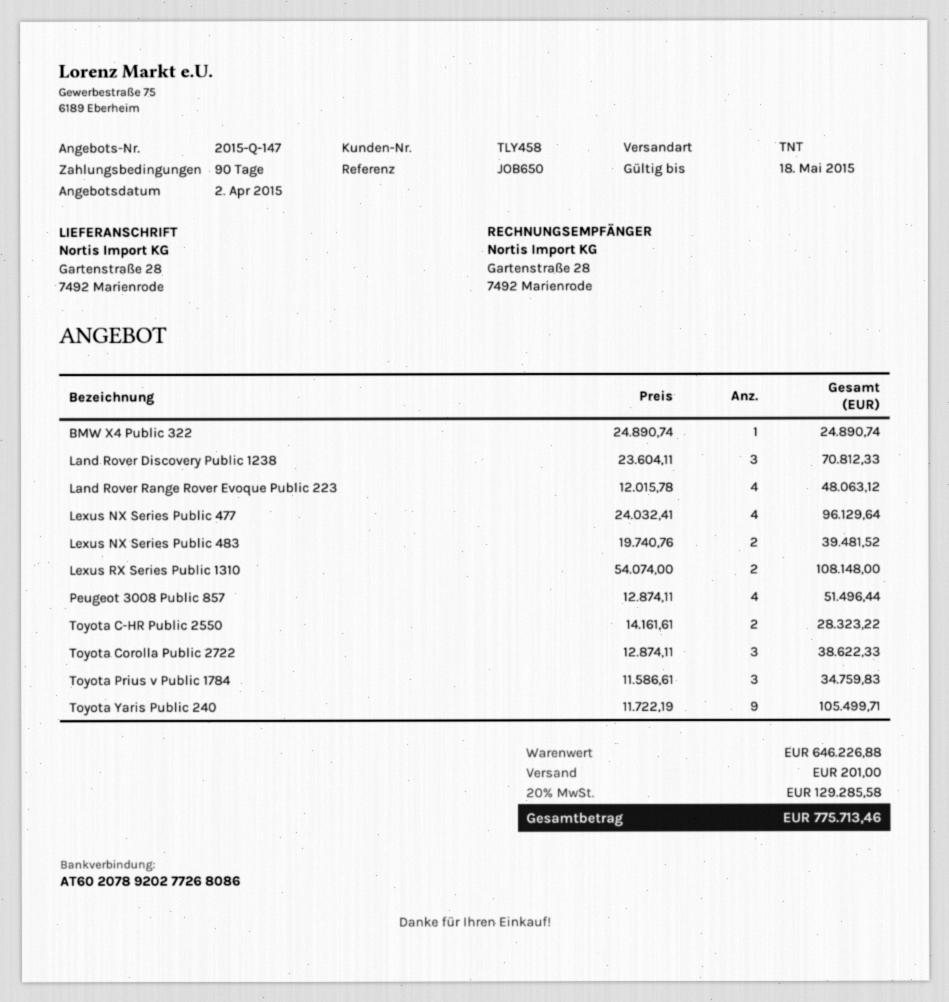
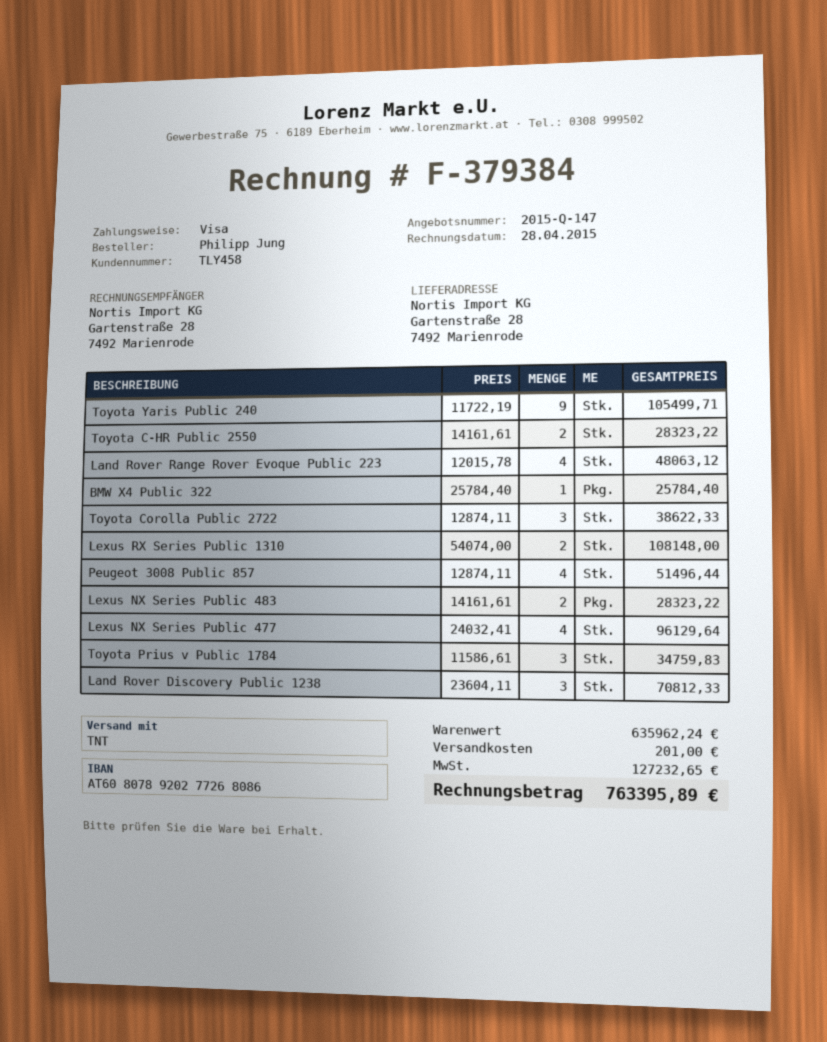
bank account: AT602078920277268086 -> AT608078920277268086
BMW X4 Public 322: 1 x 24890.74 = 24890.74 -> 1 x 25784.40 = 25784.40
Lexus NX Series Public 483: 2 x 19740.76 = 39481.52 -> 2 x 14161.61 = 28323.22
subtotal: 646226.88 -> 635962.24
tax: 129285.58 -> 127232.65
total: 775713.46 -> 763395.89

